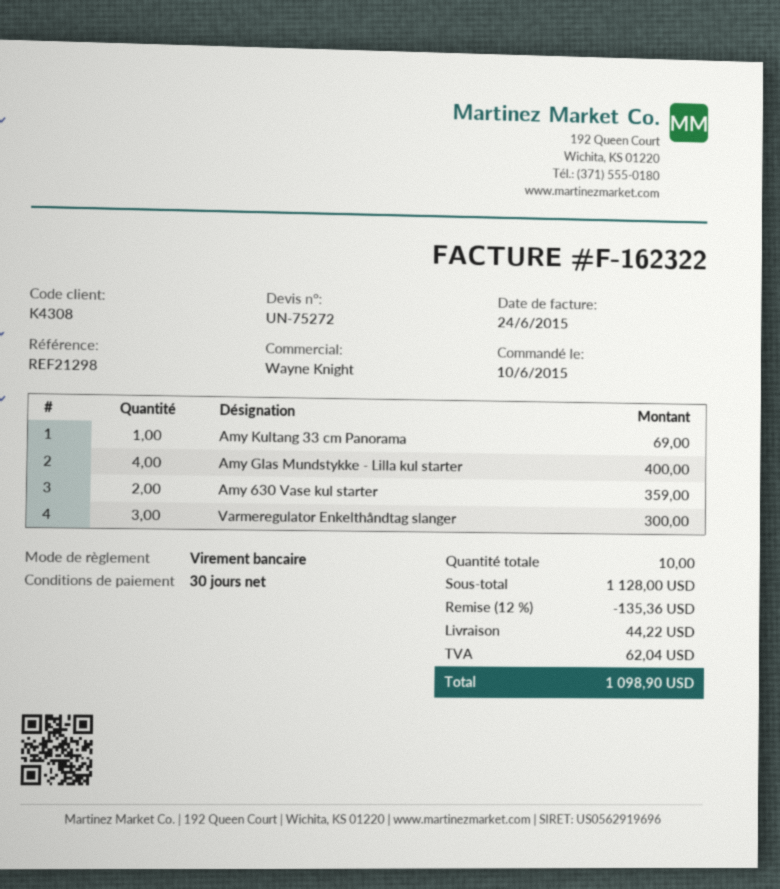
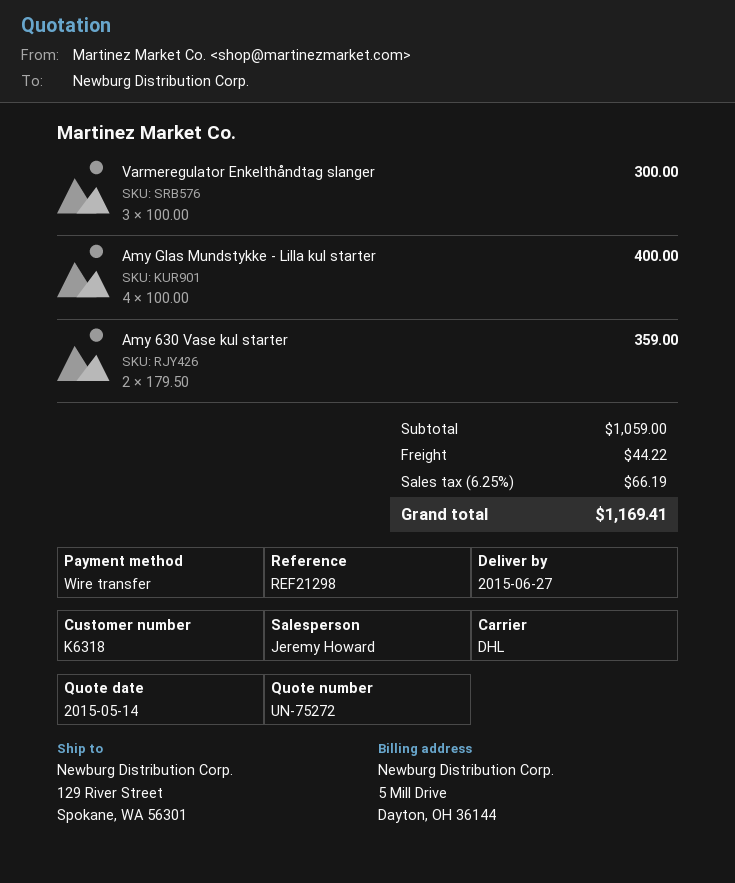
customer number: K4308 -> K6318
sales rep: Wayne Knight -> Jeremy Howard
Amy Kultang 33 cm Panorama: 1 for 69.00 -> none
subtotal: 1128.00 -> 1059.00
discount: 12% = 135.36 -> none
tax: 62.04 -> 66.19
total: 1098.90 -> 1169.41

